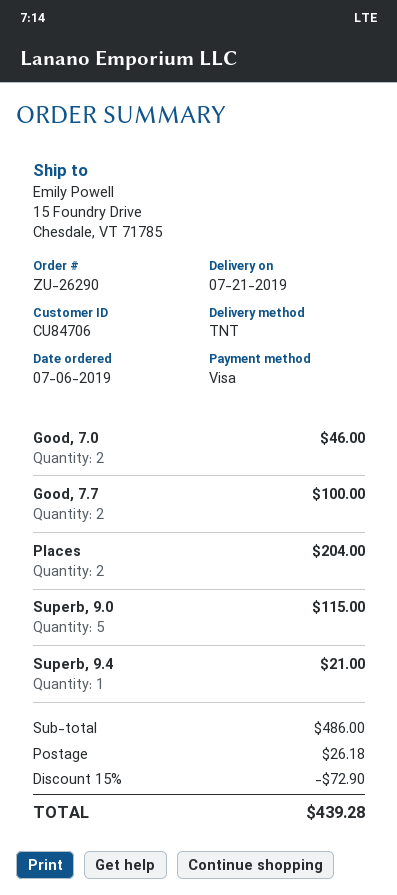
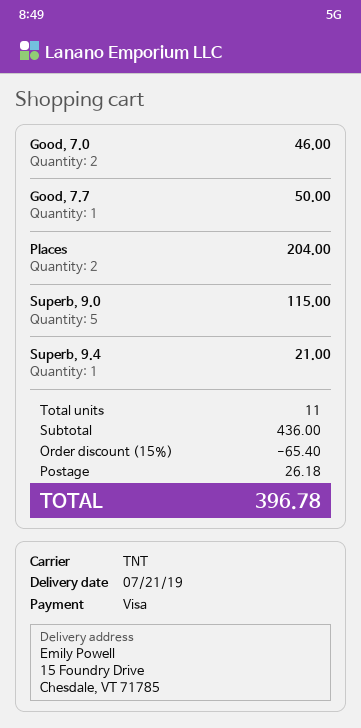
Good, 7.7: 2 for 100.00 -> 1 for 50.00
subtotal: 486.00 -> 436.00
discount: 15% = 72.90 -> 15% = 65.40
total: 439.28 -> 396.78

